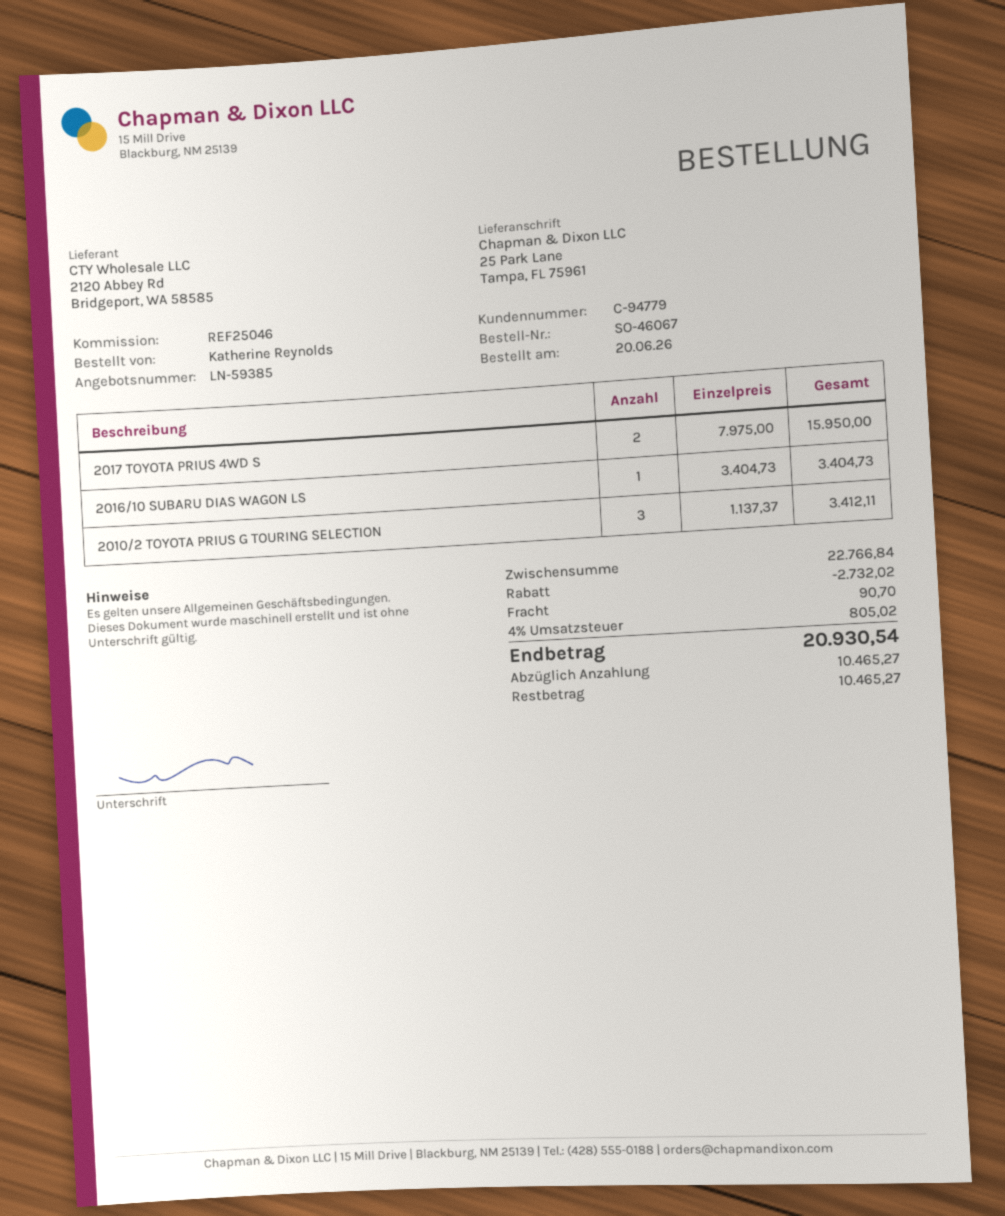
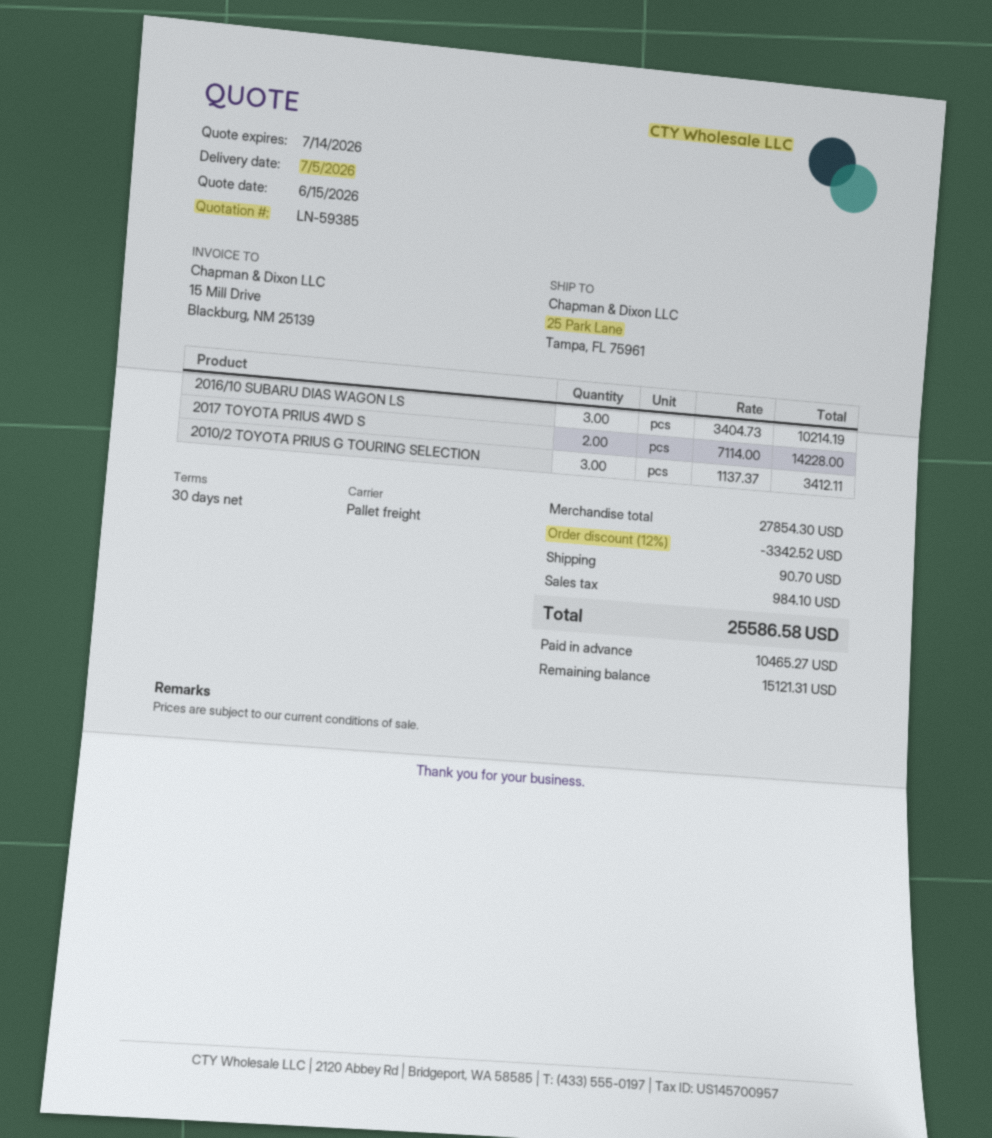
2017 TOYOTA PRIUS 4WD S: 2 x 7975.00 = 15950.00 -> 2 x 7114.00 = 14228.00
2016/10 SUBARU DIAS WAGON LS: 1 x 3404.73 = 3404.73 -> 3 x 3404.73 = 10214.19
subtotal: 22766.84 -> 27854.30
discount: 2732.02 -> 3342.52
tax: 805.02 -> 984.10
total: 20930.54 -> 25586.58
balance: 10465.27 -> 15121.31

